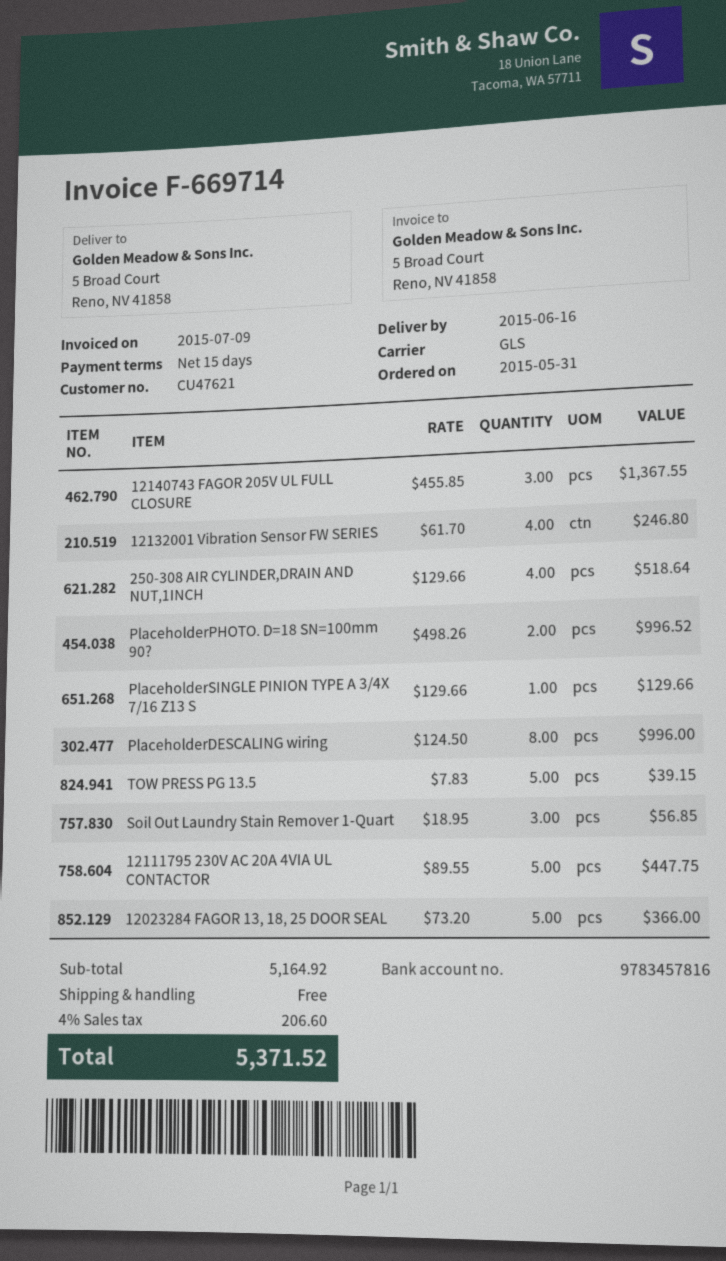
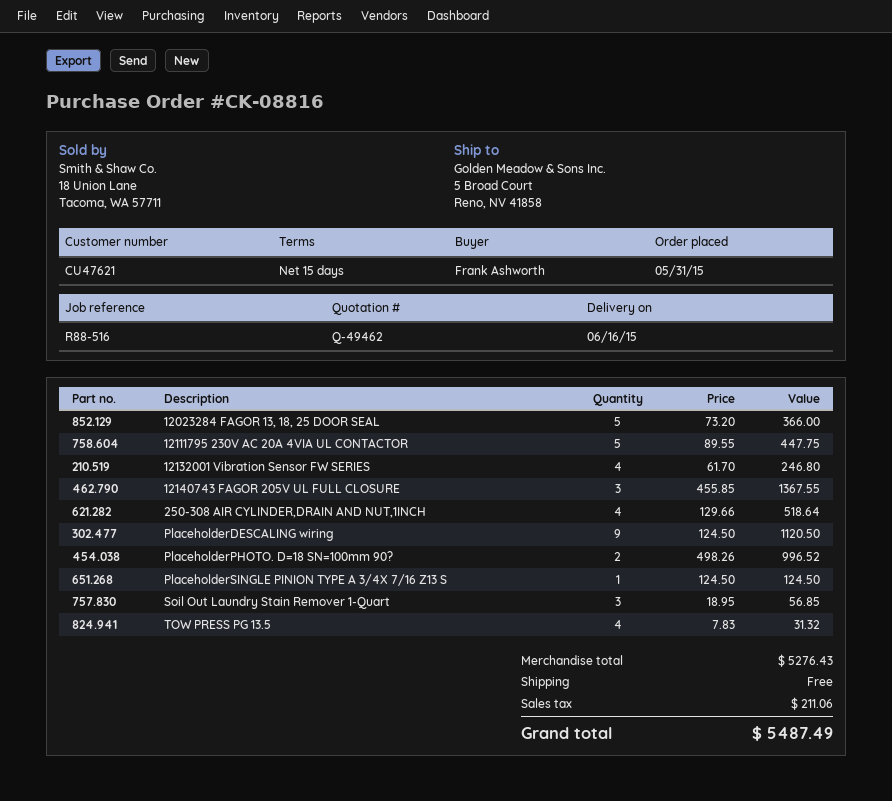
PlaceholderSINGLE PINION TYPE A 3/4X 7/16 Z13 S: 1 x 129.66 = 129.66 -> 1 x 124.50 = 124.50
PlaceholderDESCALING wiring: 8 x 124.50 = 996.00 -> 9 x 124.50 = 1120.50
TOW PRESS PG 13.5: 5 x 7.83 = 39.15 -> 4 x 7.83 = 31.32
subtotal: 5164.92 -> 5276.43
tax: 206.60 -> 211.06
total: 5371.52 -> 5487.49

